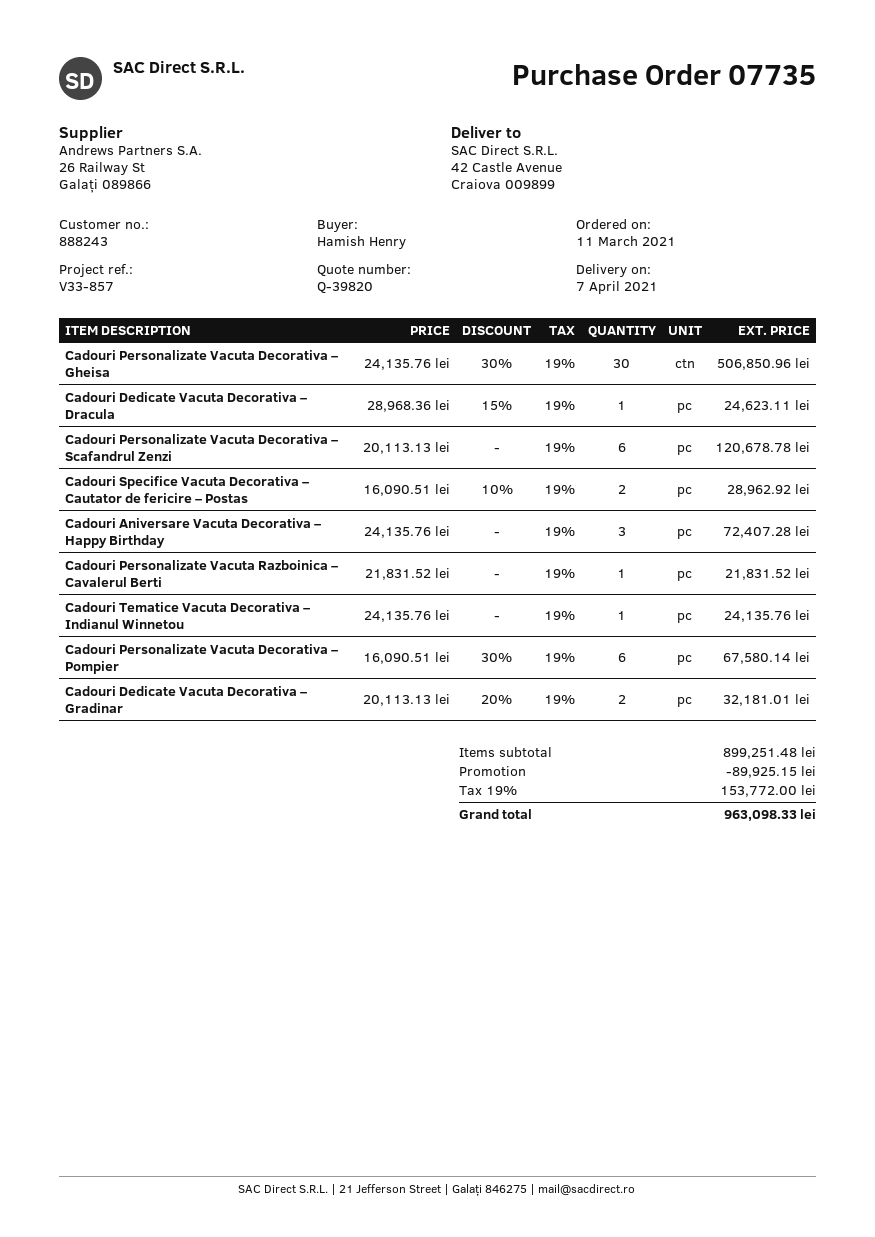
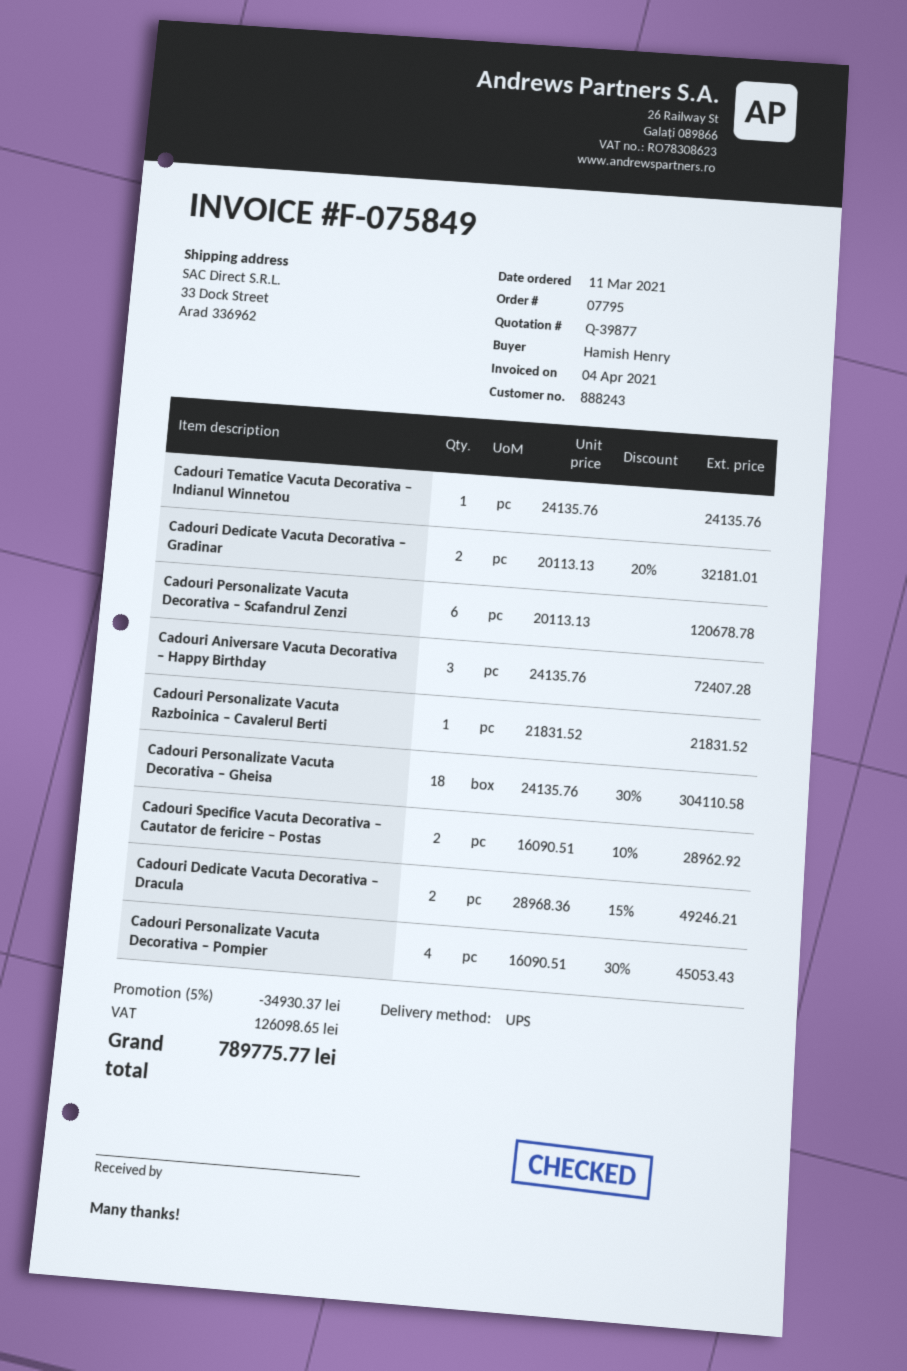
quote number: Q-39820 -> Q-39877
order number: 07735 -> 07795
ship to: 42 Castle Avenue, Craiova 009899 -> 33 Dock Street, Arad 336962
Cadouri Personalizate Vacuta Decorativa – Gheisa: 30 x 24135.76 - 30% = 506850.96 -> 18 x 24135.76 - 30% = 304110.58
Cadouri Dedicate Vacuta Decorativa – Dracula: 1 x 28968.36 - 15% = 24623.11 -> 2 x 28968.36 - 15% = 49246.21
Cadouri Personalizate Vacuta Decorativa – Pompier: 6 x 16090.51 - 30% = 67580.14 -> 4 x 16090.51 - 30% = 45053.43
discount: 89925.15 -> 34930.37
tax: 153772.00 -> 126098.65
total: 963098.33 -> 789775.77

